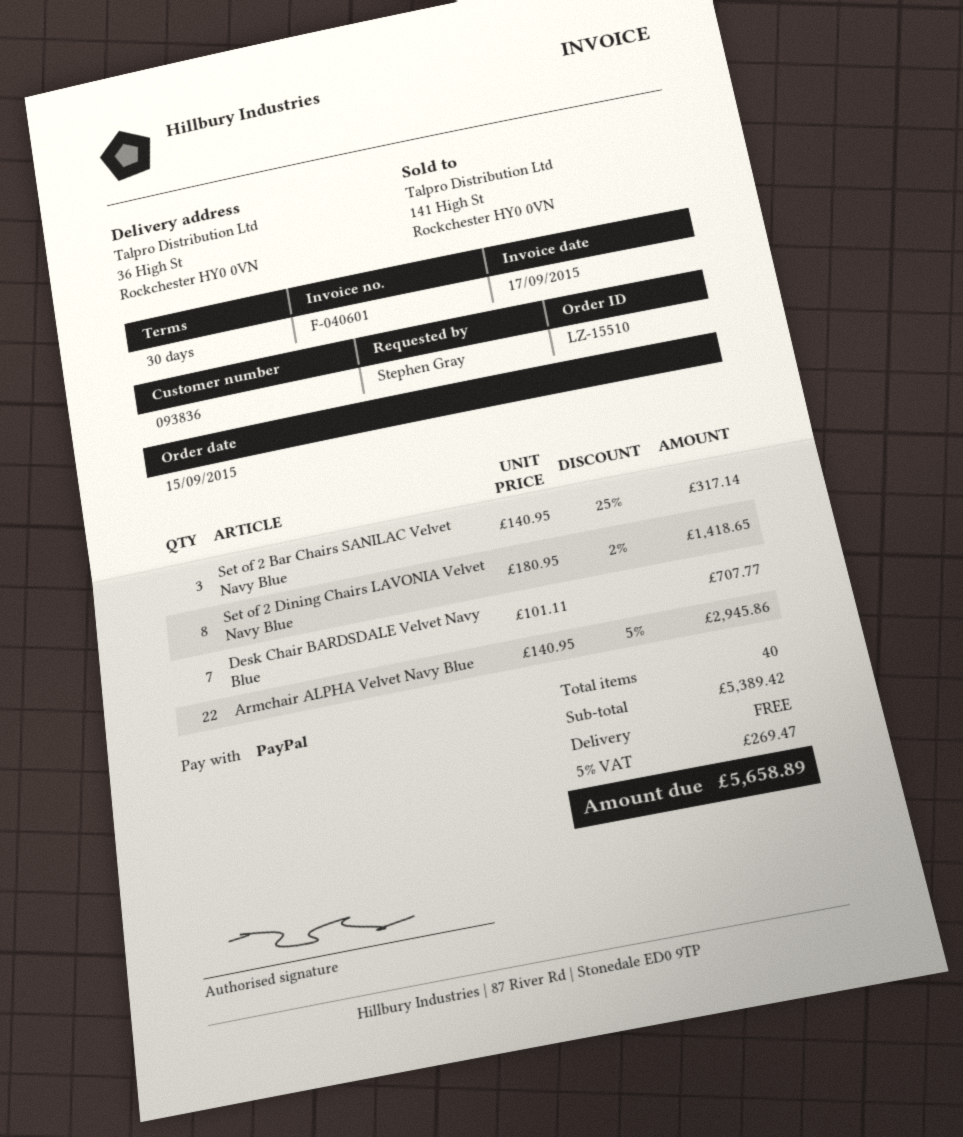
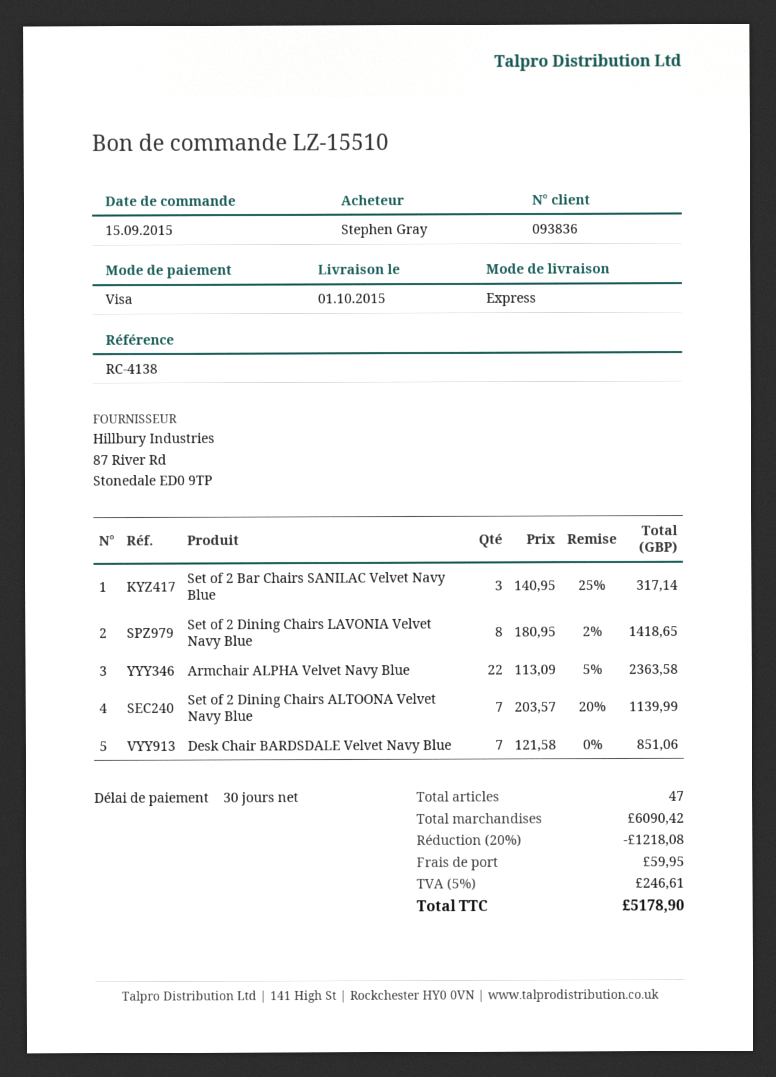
payment method: PayPal -> Visa
Desk Chair BARDSDALE Velvet Navy Blue: 7 x 101.11 = 707.77 -> 7 x 121.58 = 851.06
Armchair ALPHA Velvet Navy Blue: 22 x 140.95 - 5% = 2945.86 -> 22 x 113.09 - 5% = 2363.58
Set of 2 Dining Chairs ALTOONA Velvet Navy Blue: none -> 7 x 203.57 - 20% = 1139.99
total quantity: 40 -> 47
subtotal: 5389.42 -> 6090.42
discount: none -> 20% = 1218.08
shipping: 0.00 -> 59.95
tax: 5% = 269.47 -> 5% = 246.61
total: 5658.89 -> 5178.90

